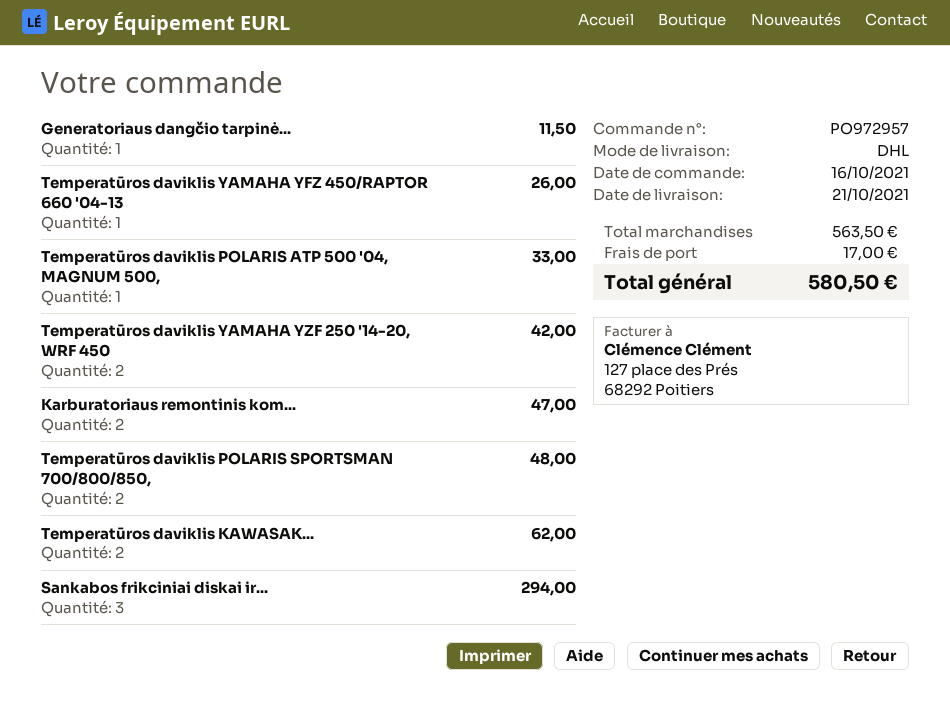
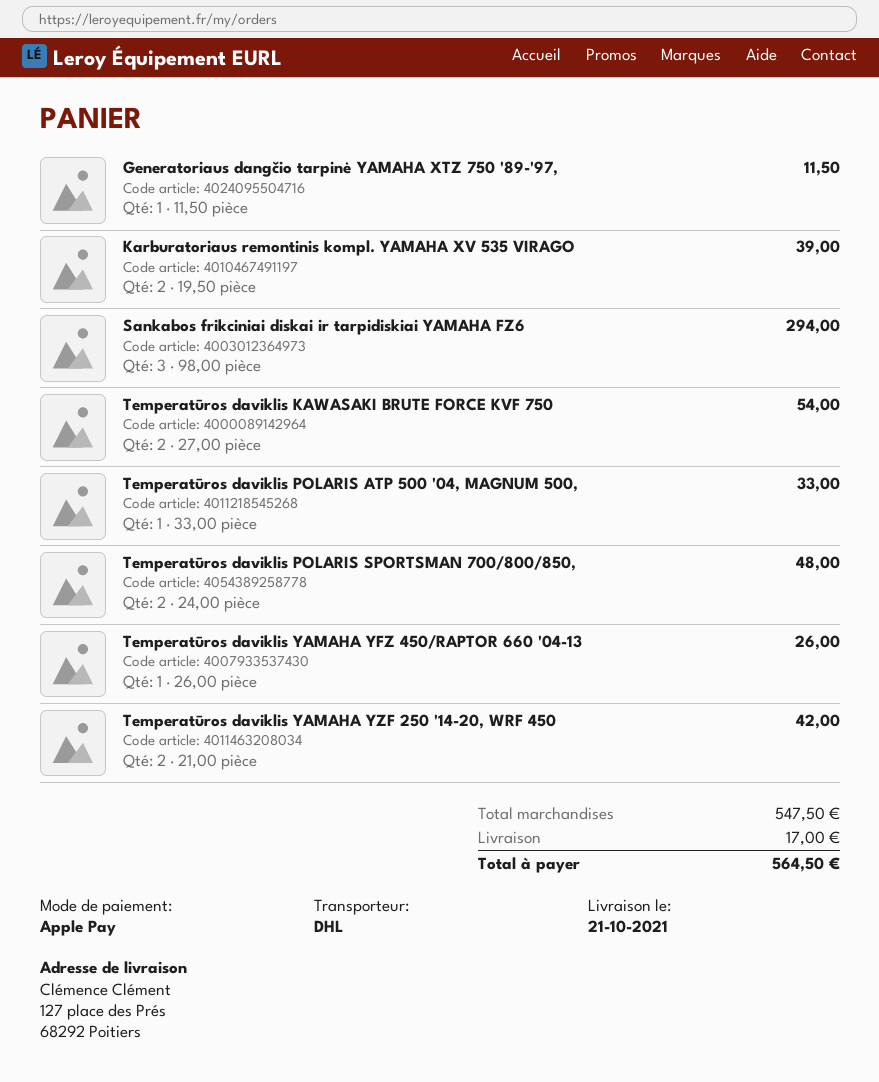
Karburatoriaus remontinis kom...: 2 for 47.00 -> 2 for 39.00
Temperatūros daviklis KAWASAK...: 2 for 62.00 -> 2 for 54.00
subtotal: 563.50 -> 547.50
total: 580.50 -> 564.50

